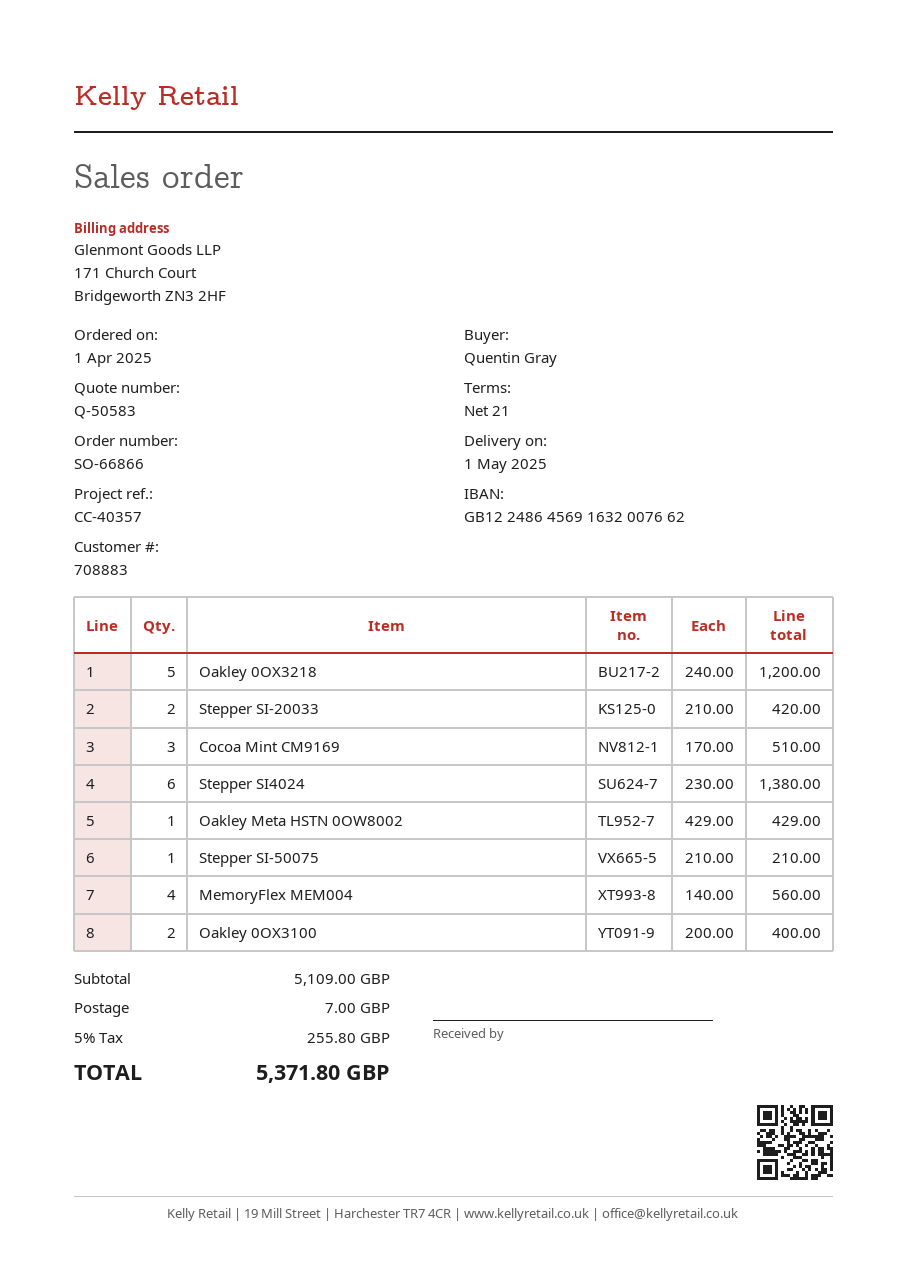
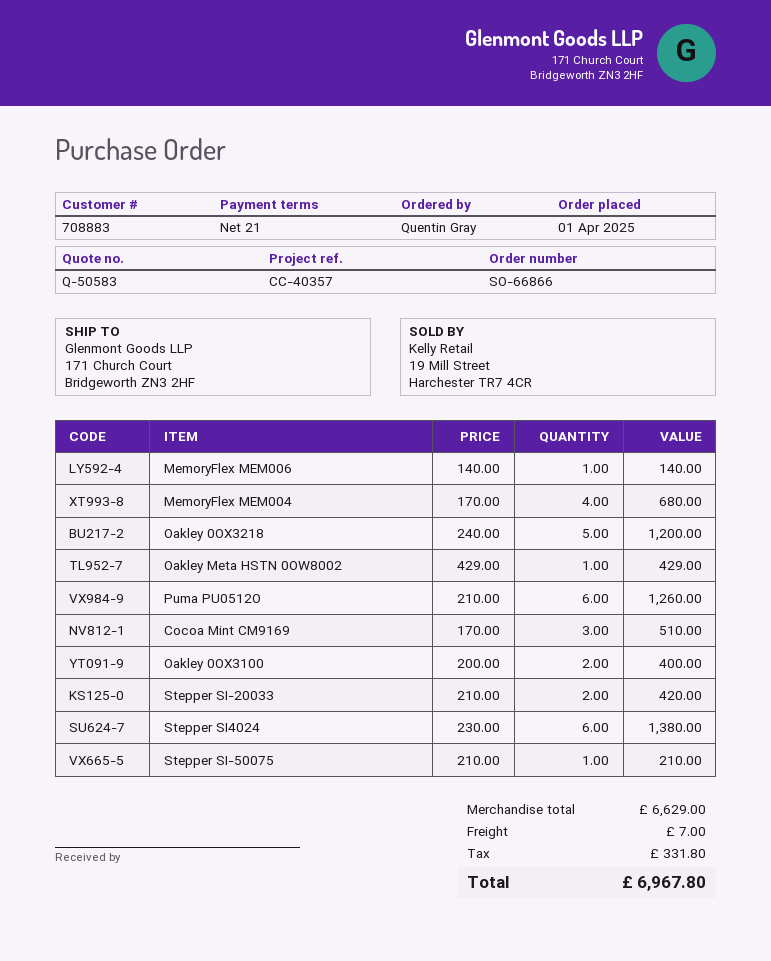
MemoryFlex MEM004: 4 x 140.00 = 560.00 -> 4 x 170.00 = 680.00
MemoryFlex MEM006: none -> 1 x 140.00 = 140.00
Puma PU0512O: none -> 6 x 210.00 = 1260.00
subtotal: 5109.00 -> 6629.00
tax: 255.80 -> 331.80
total: 5371.80 -> 6967.80

